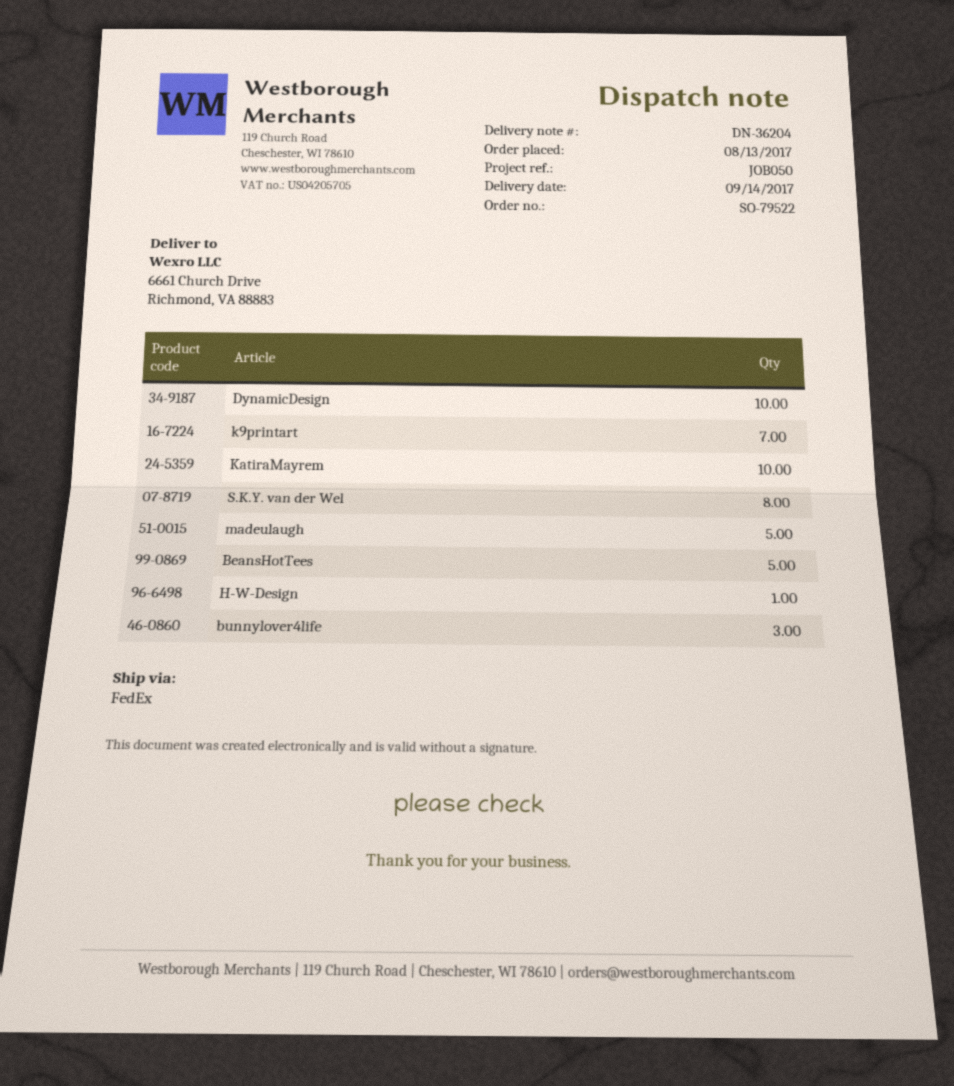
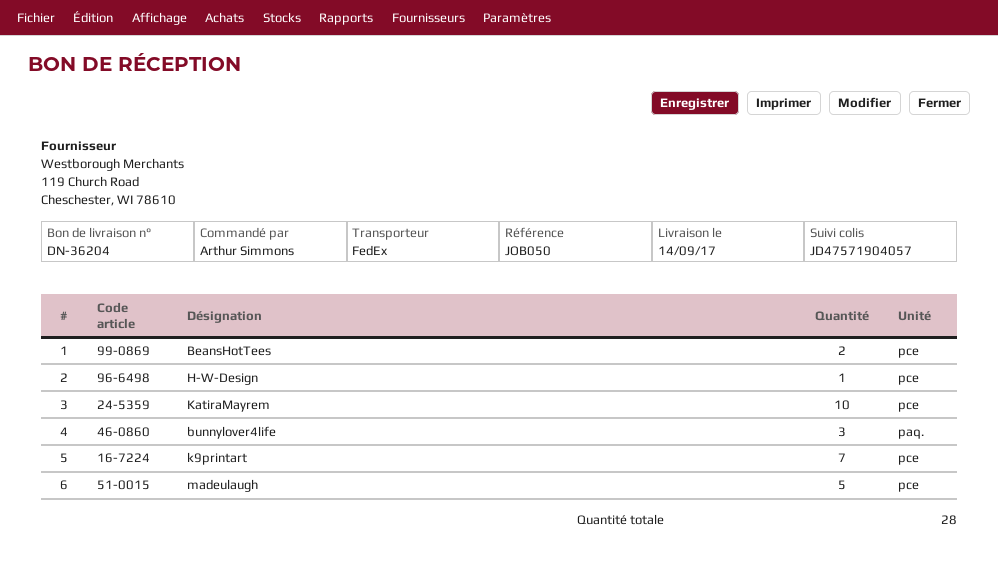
DynamicDesign: 10 -> none
S.K.Y. van der Wel: 8 -> none
BeansHotTees: 5 -> 2

